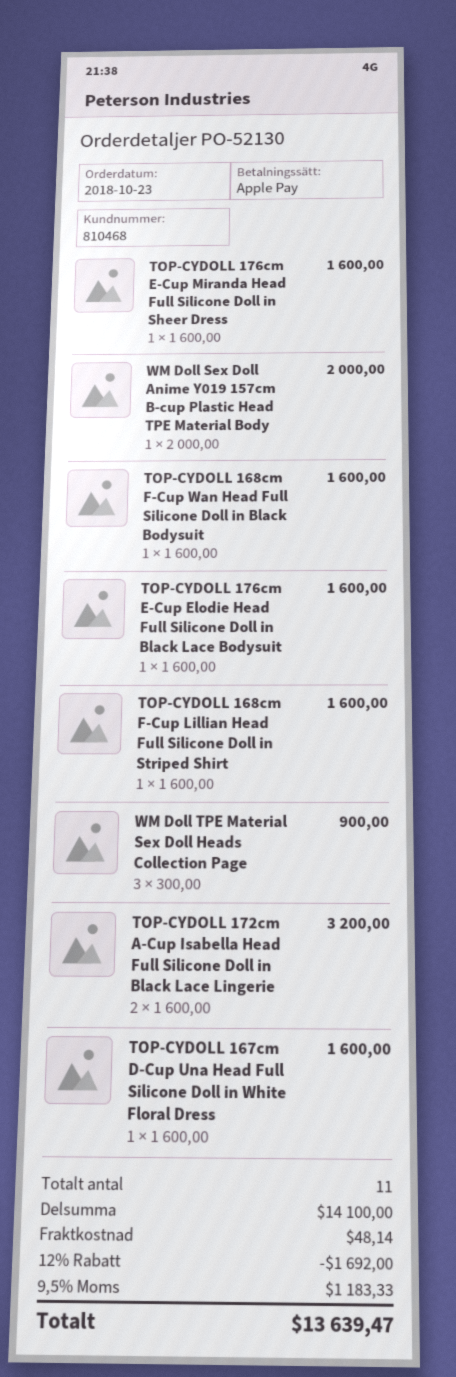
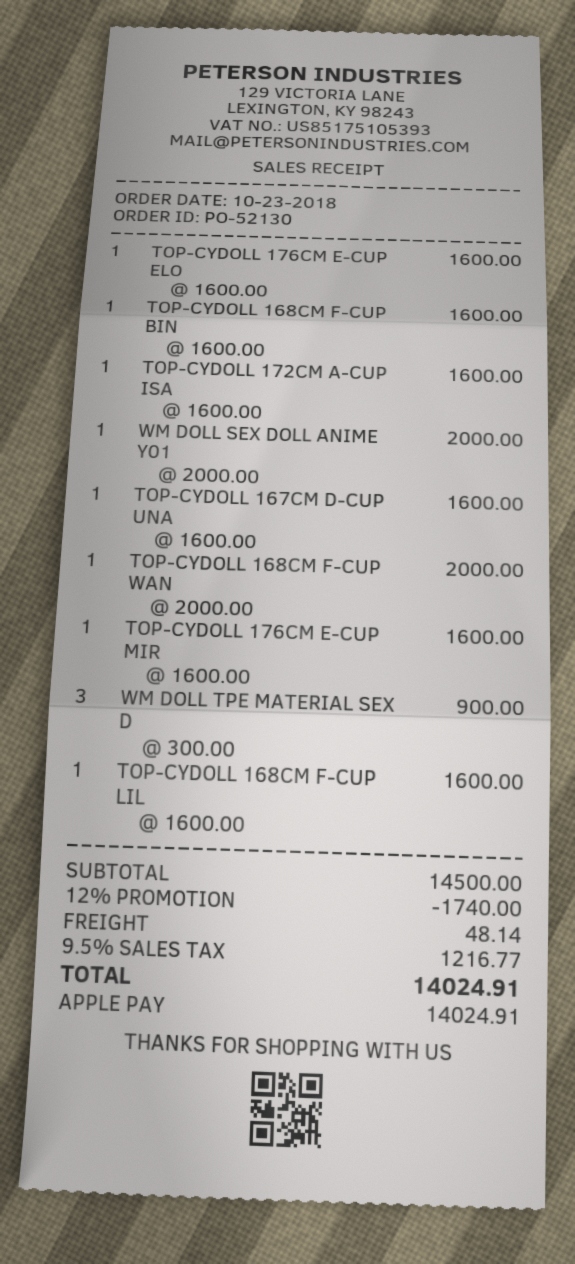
TOP-CYDOLL 168cm F-Cup Wan Head Full Silicone Doll in Black Bodysuit: 1 x 1600.00 = 1600.00 -> 1 x 2000.00 = 2000.00
TOP-CYDOLL 172cm A-Cup Isabella Head Full Silicone Doll in Black Lace Lingerie: 2 x 1600.00 = 3200.00 -> 1 x 1600.00 = 1600.00
TOP-CYDOLL 168CM F-CUP BIN: none -> 1 x 1600.00 = 1600.00
subtotal: 14100.00 -> 14500.00
discount: 12% = 1692.00 -> 12% = 1740.00
tax: 9.5% = 1183.33 -> 9.5% = 1216.77
total: 13639.47 -> 14024.91

